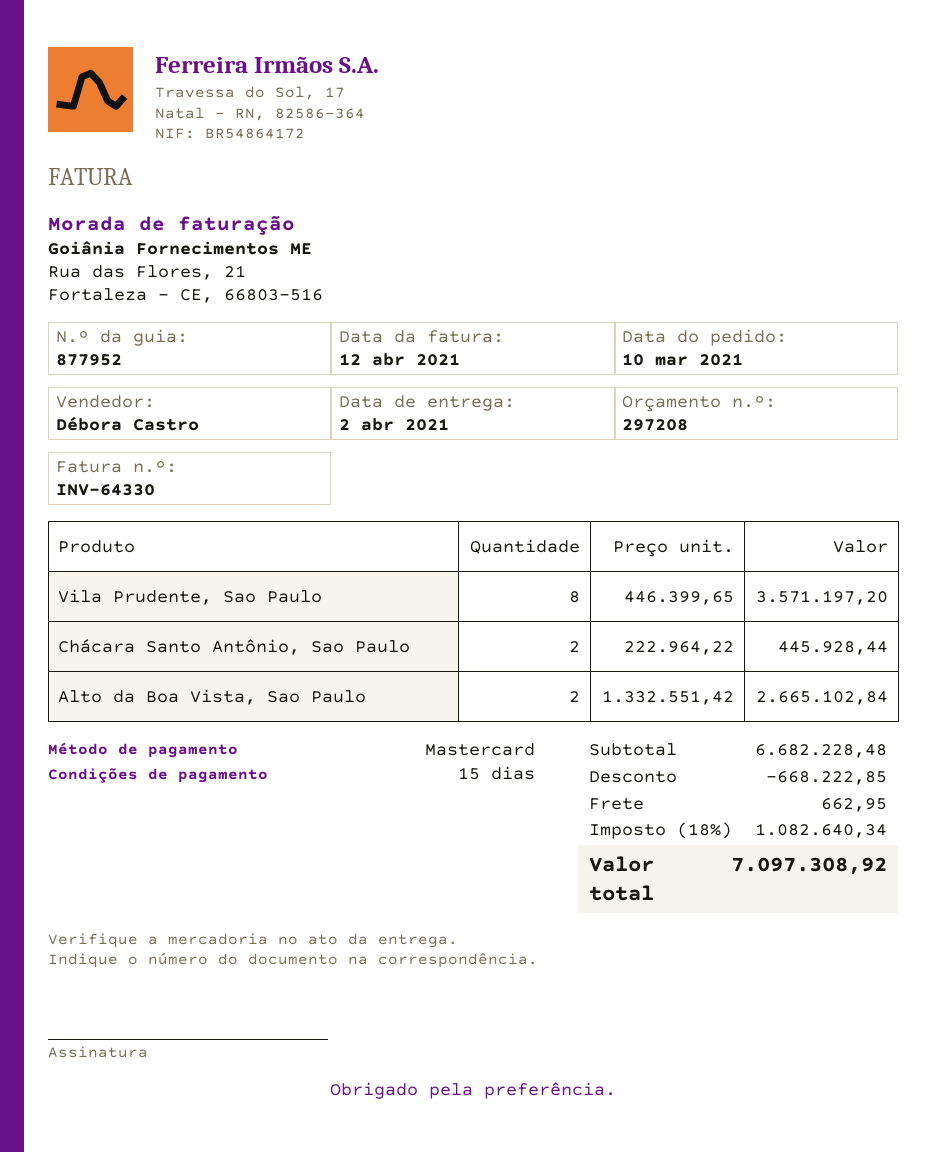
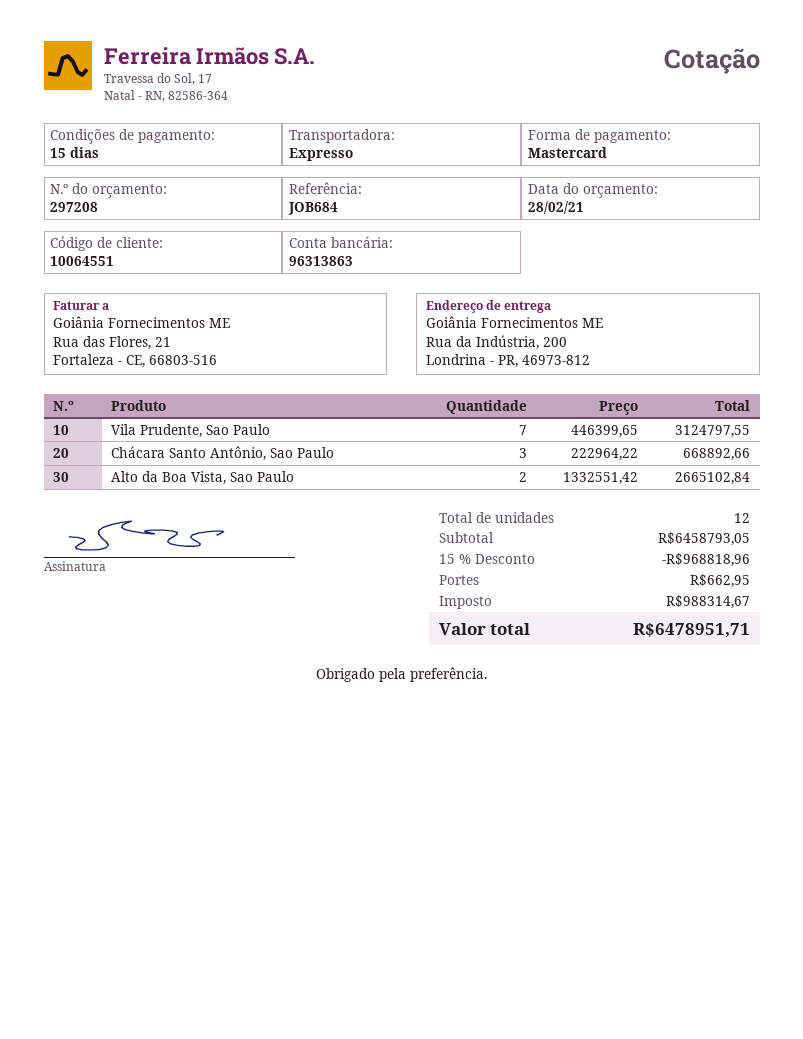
Vila Prudente, Sao Paulo: 8 x 446399.65 = 3571197.20 -> 7 x 446399.65 = 3124797.55
Chácara Santo Antônio, Sao Paulo: 2 x 222964.22 = 445928.44 -> 3 x 222964.22 = 668892.66
subtotal: 6682228.48 -> 6458793.05
discount: 668222.85 -> 968818.96
tax: 1082640.34 -> 988314.67
total: 7097308.92 -> 6478951.71

